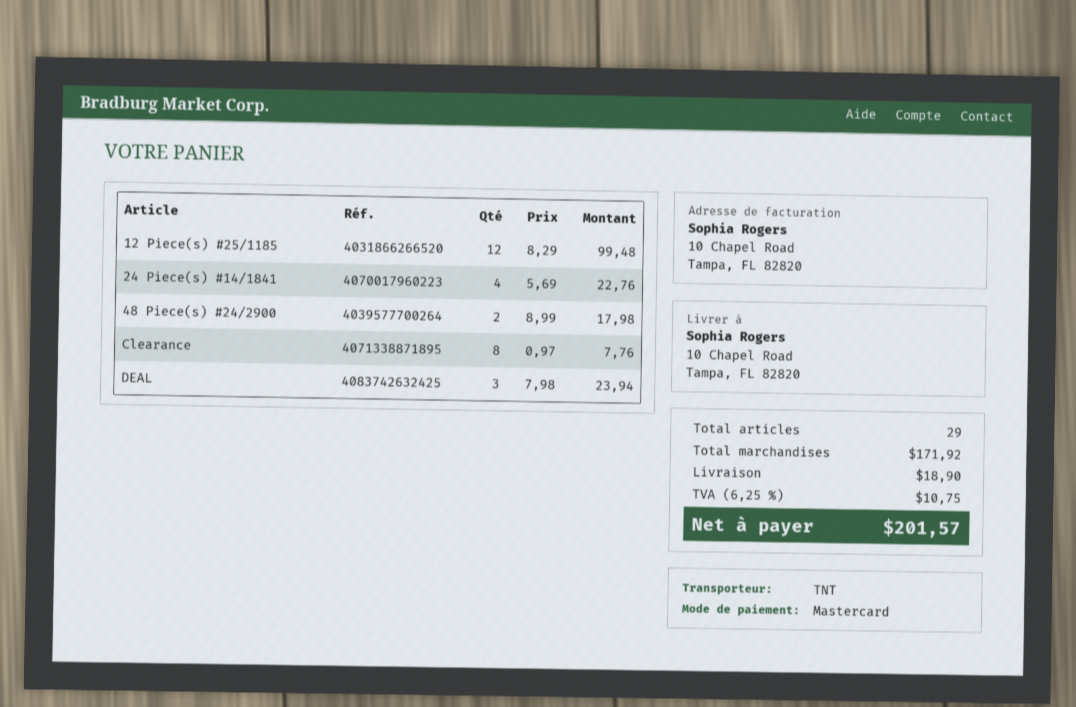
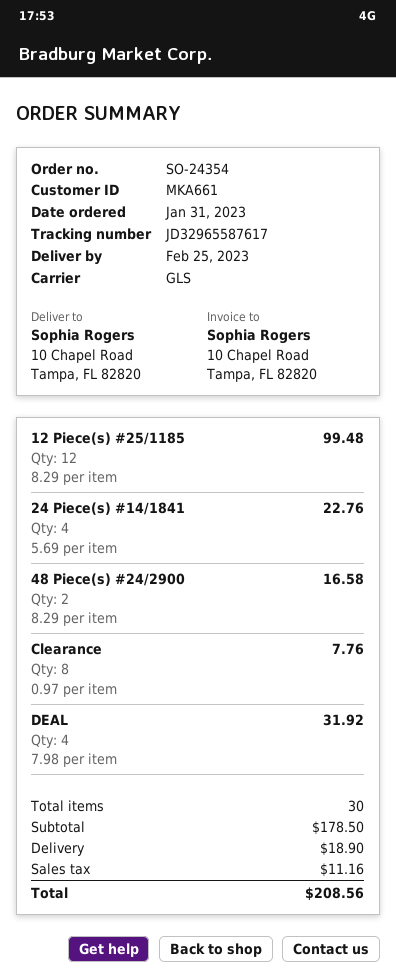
shipping method: TNT -> GLS
48 Piece(s) #24/2900: 2 x 8.99 = 17.98 -> 2 x 8.29 = 16.58
DEAL: 3 x 7.98 = 23.94 -> 4 x 7.98 = 31.92
total quantity: 29 -> 30
subtotal: 171.92 -> 178.50
tax: 10.75 -> 11.16
total: 201.57 -> 208.56

